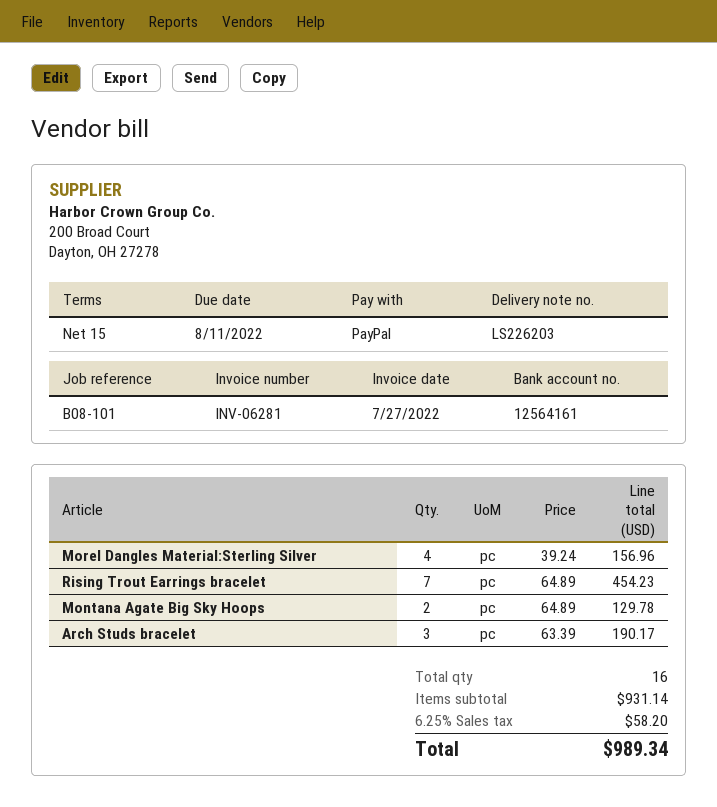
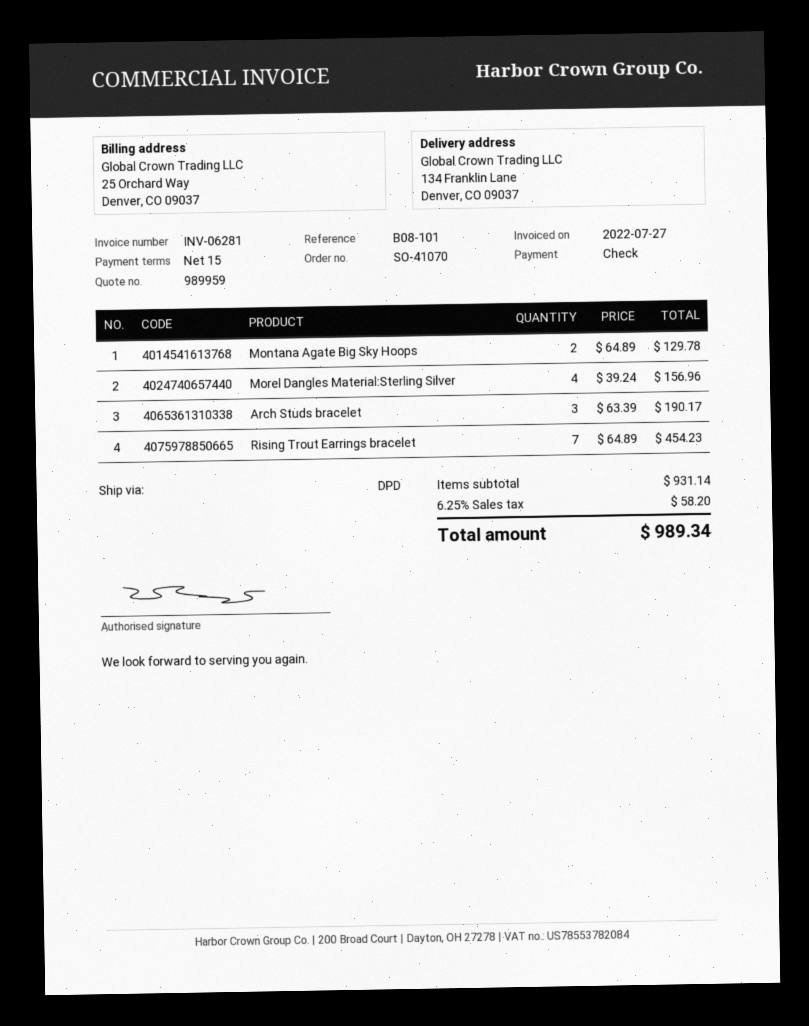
payment method: PayPal -> cheque

